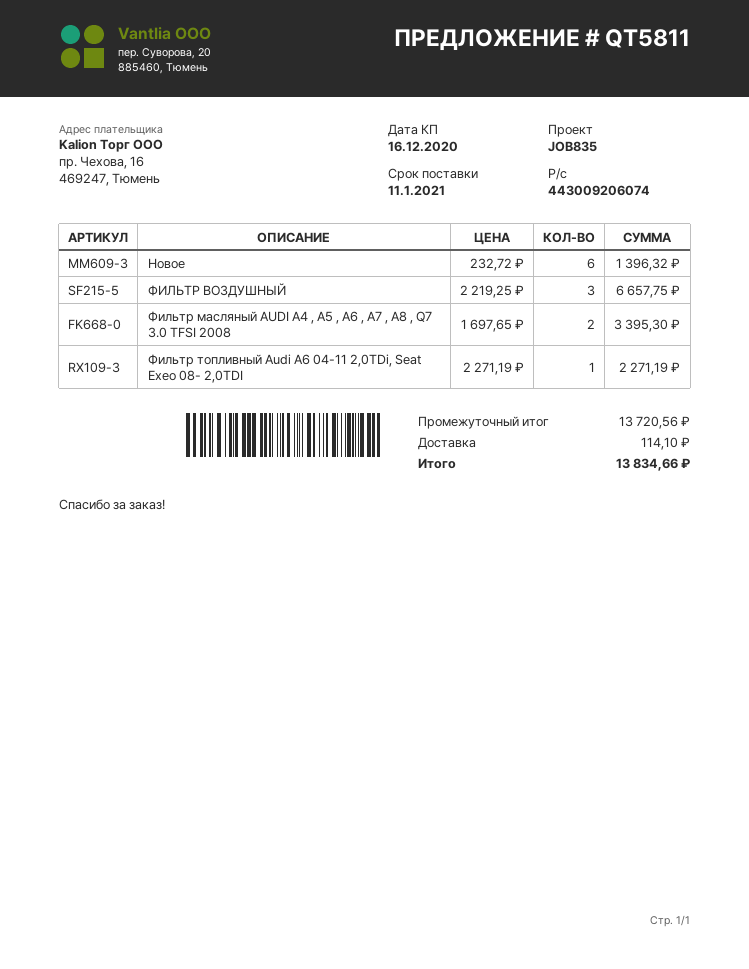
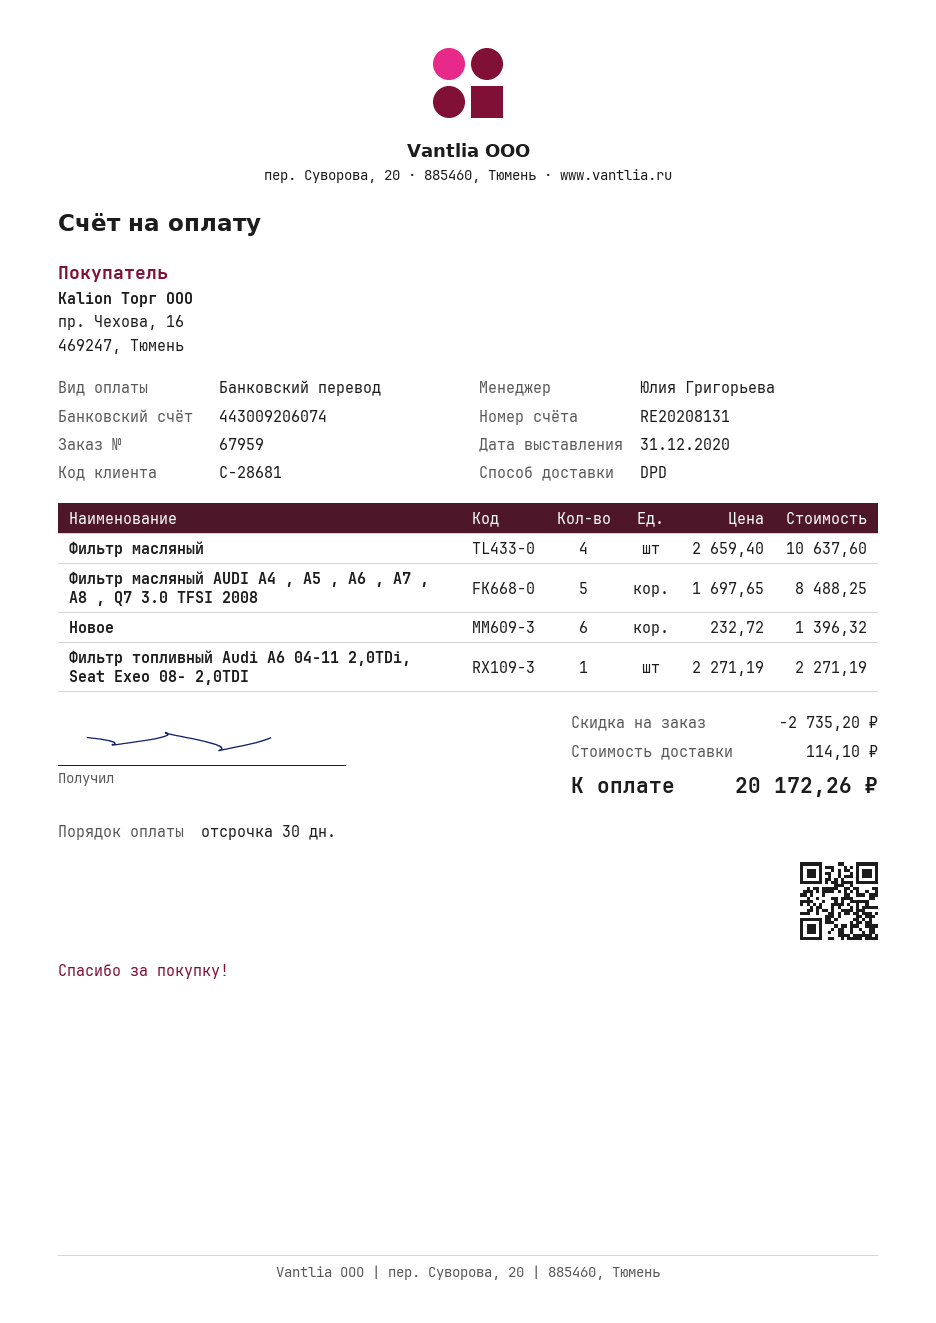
ФИЛЬТР ВОЗДУШНЫЙ: 3 x 2219.25 = 6657.75 -> none
Фильтр масляный AUDI A4 , A5 , A6 , A7 , A8 , Q7 3.0 TFSI 2008: 2 x 1697.65 = 3395.30 -> 5 x 1697.65 = 8488.25
Фильтр масляный: none -> 4 x 2659.40 = 10637.60
discount: none -> 2735.20
total: 13834.66 -> 20172.26

